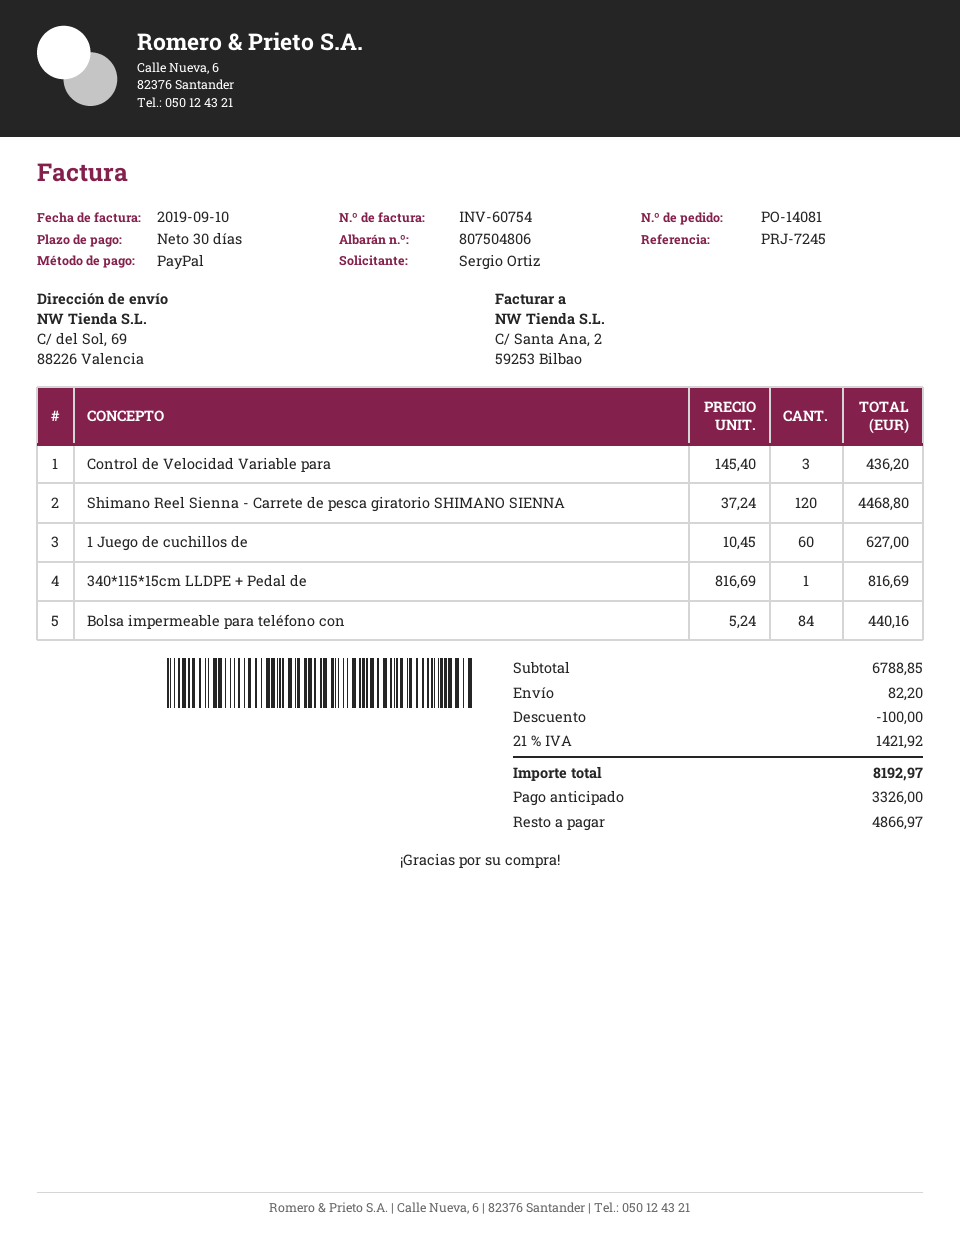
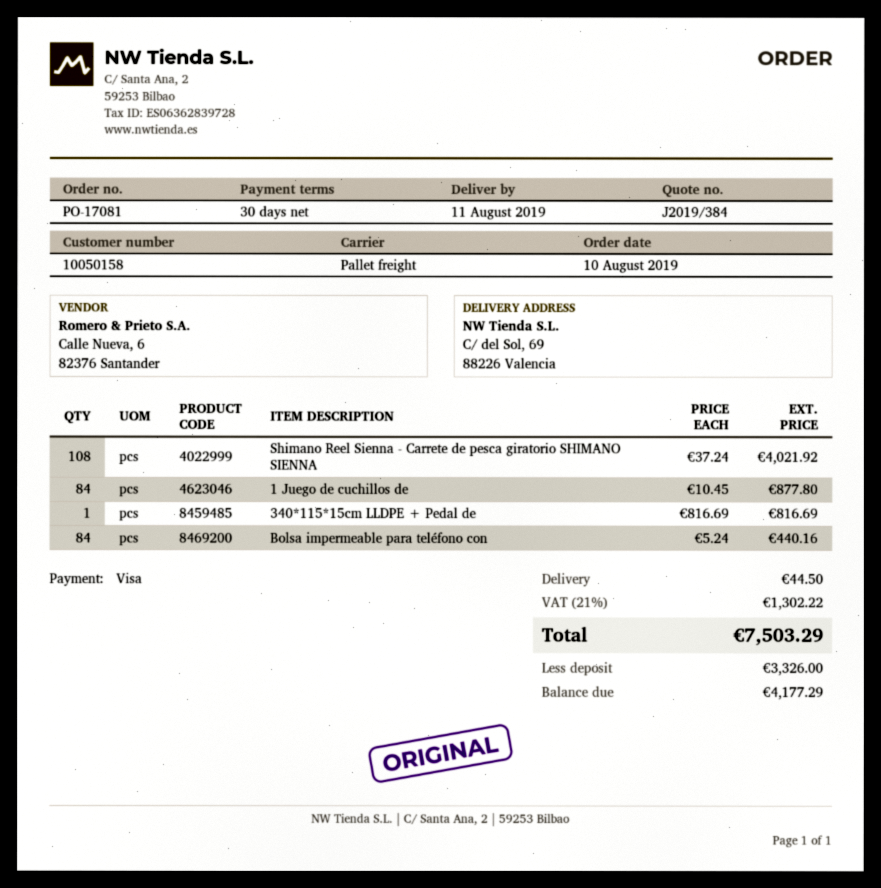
order number: PO-14081 -> PO-17081
payment method: PayPal -> Visa
Control de Velocidad Variable para: 3 x 145.40 = 436.20 -> none
Shimano Reel Sienna - Carrete de pesca giratorio SHIMANO SIENNA: 120 x 37.24 = 4468.80 -> 108 x 37.24 = 4021.92
1 Juego de cuchillos de: 60 x 10.45 = 627.00 -> 84 x 10.45 = 877.80
discount: 100.00 -> none
shipping: 82.20 -> 44.50
tax: 21% = 1421.92 -> 21% = 1302.22
total: 8192.97 -> 7503.29
balance: 4866.97 -> 4177.29

